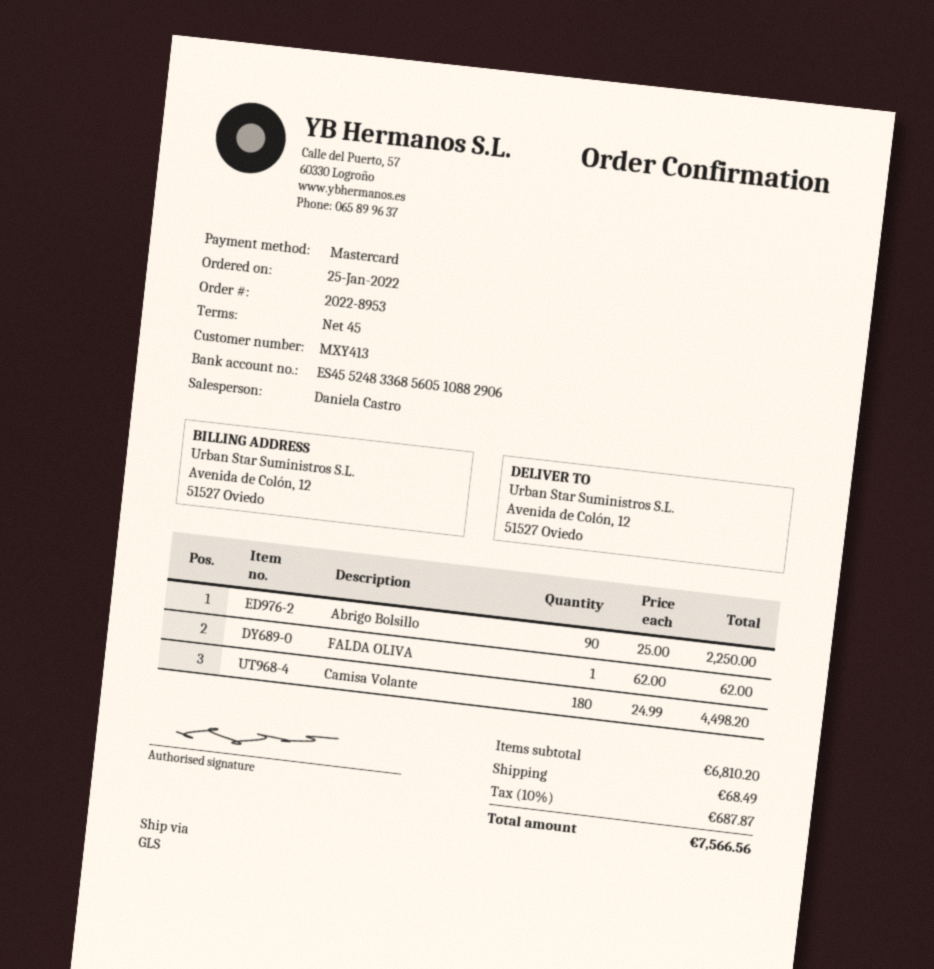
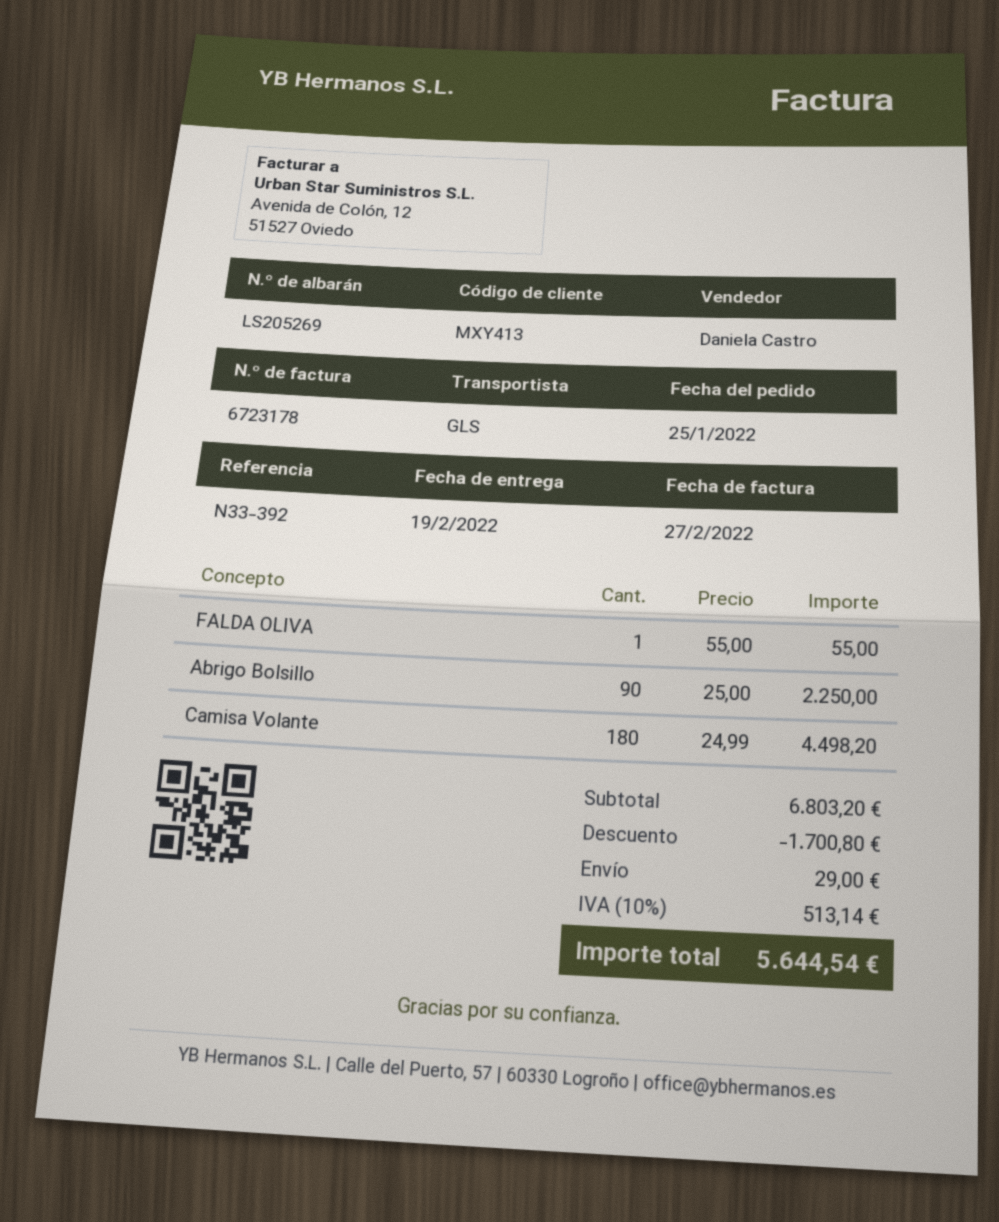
FALDA OLIVA: 1 x 62.00 = 62.00 -> 1 x 55.00 = 55.00
subtotal: 6810.20 -> 6803.20
discount: none -> 1700.80
shipping: 68.49 -> 29.00
tax: 10% = 687.87 -> 10% = 513.14
total: 7566.56 -> 5644.54

